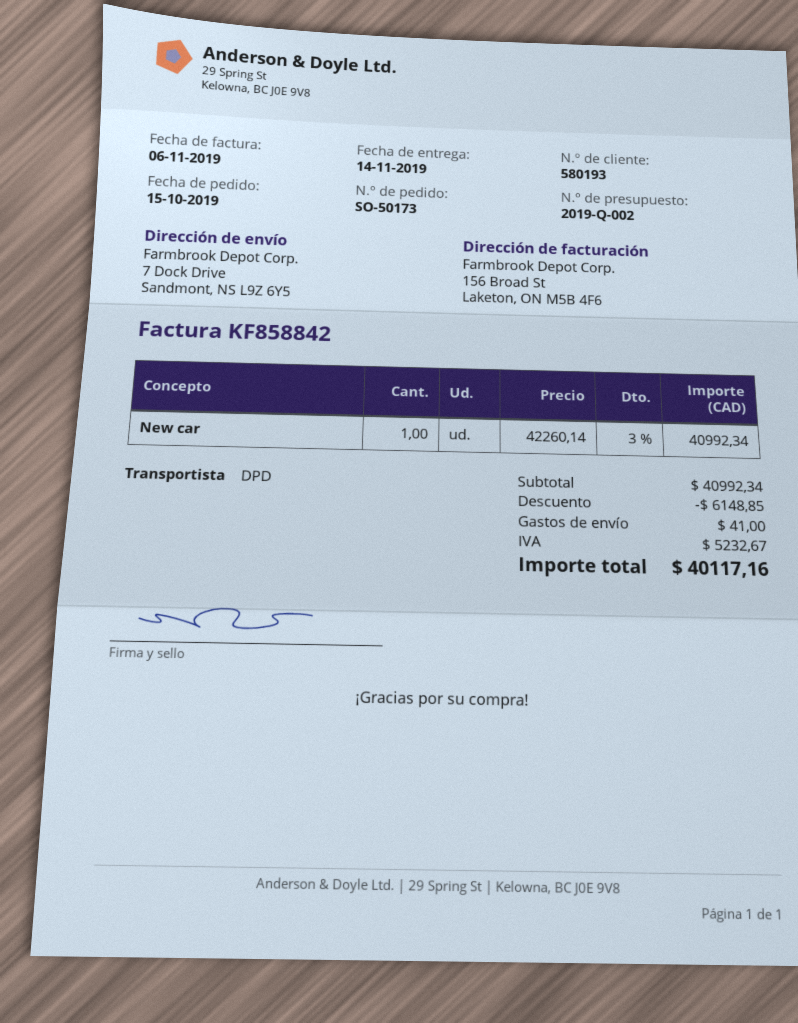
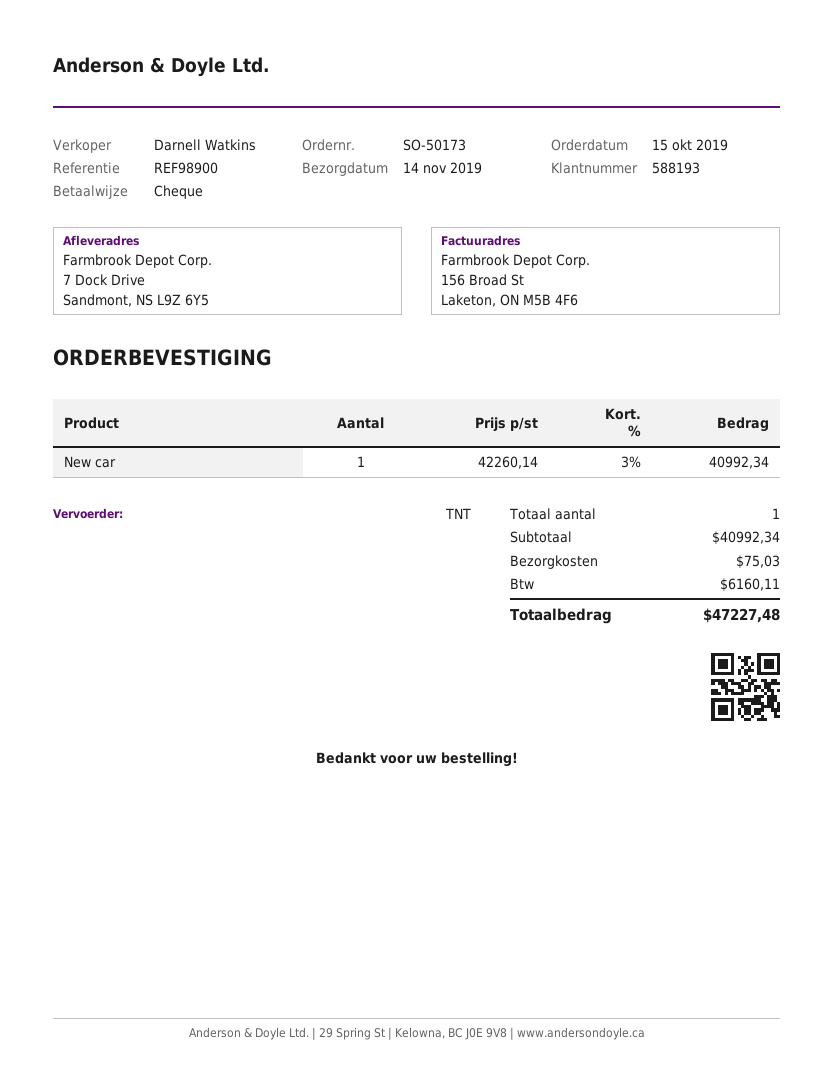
customer number: 580193 -> 588193
shipping method: DPD -> TNT
discount: 6148.85 -> none
shipping: 41.00 -> 75.03
tax: 5232.67 -> 6160.11
total: 40117.16 -> 47227.48

